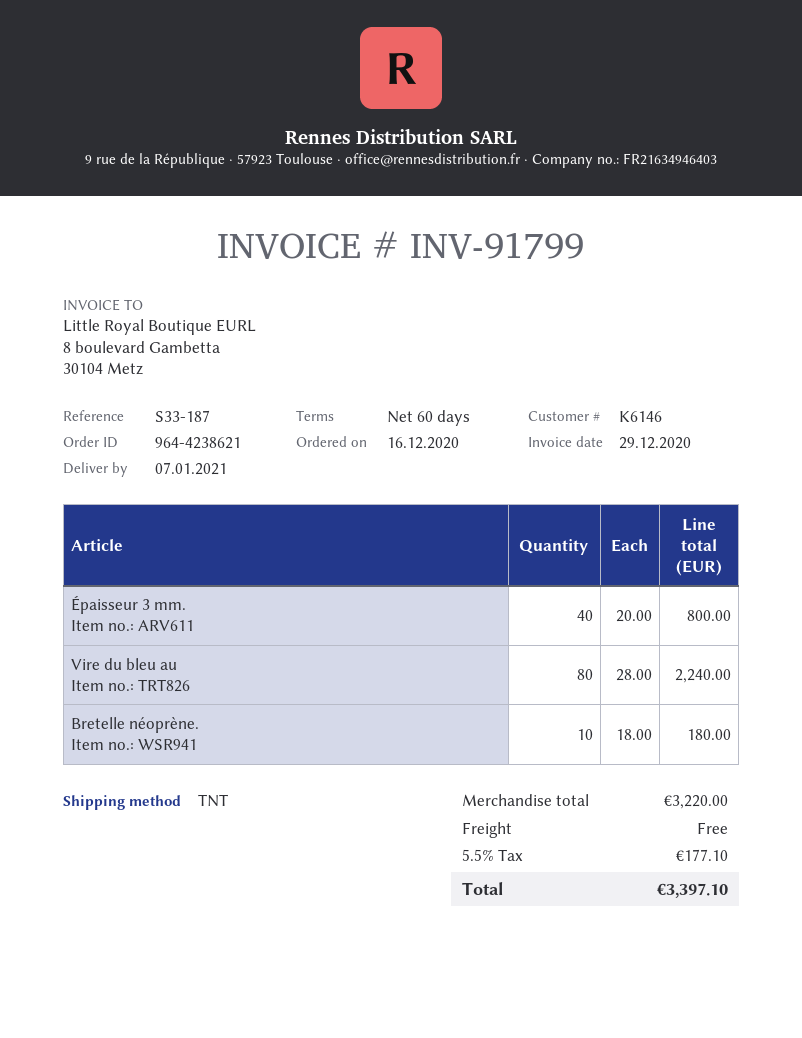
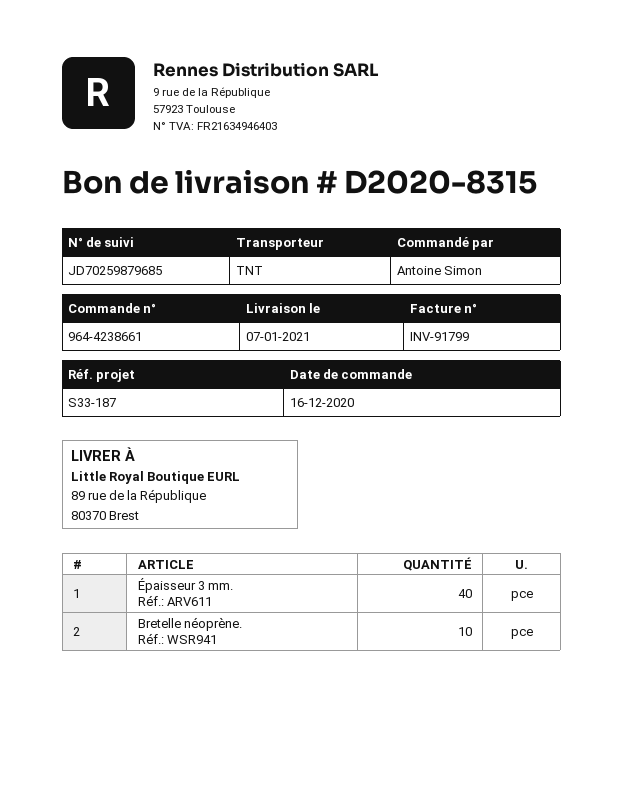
order number: 964-4238621 -> 964-4238661
Vire du bleu au: 80 -> none

